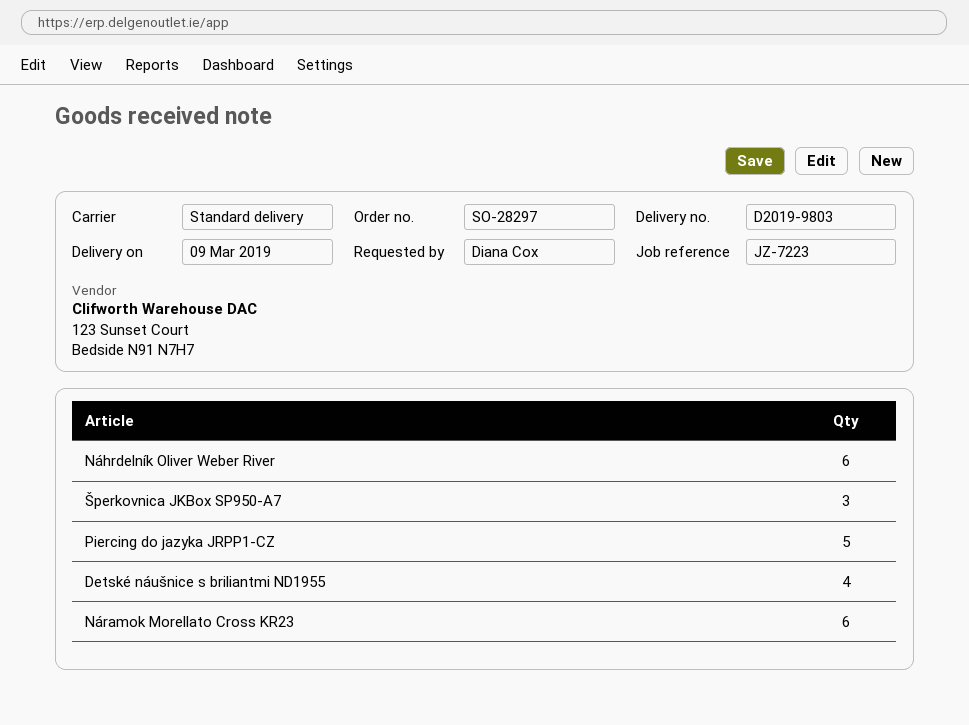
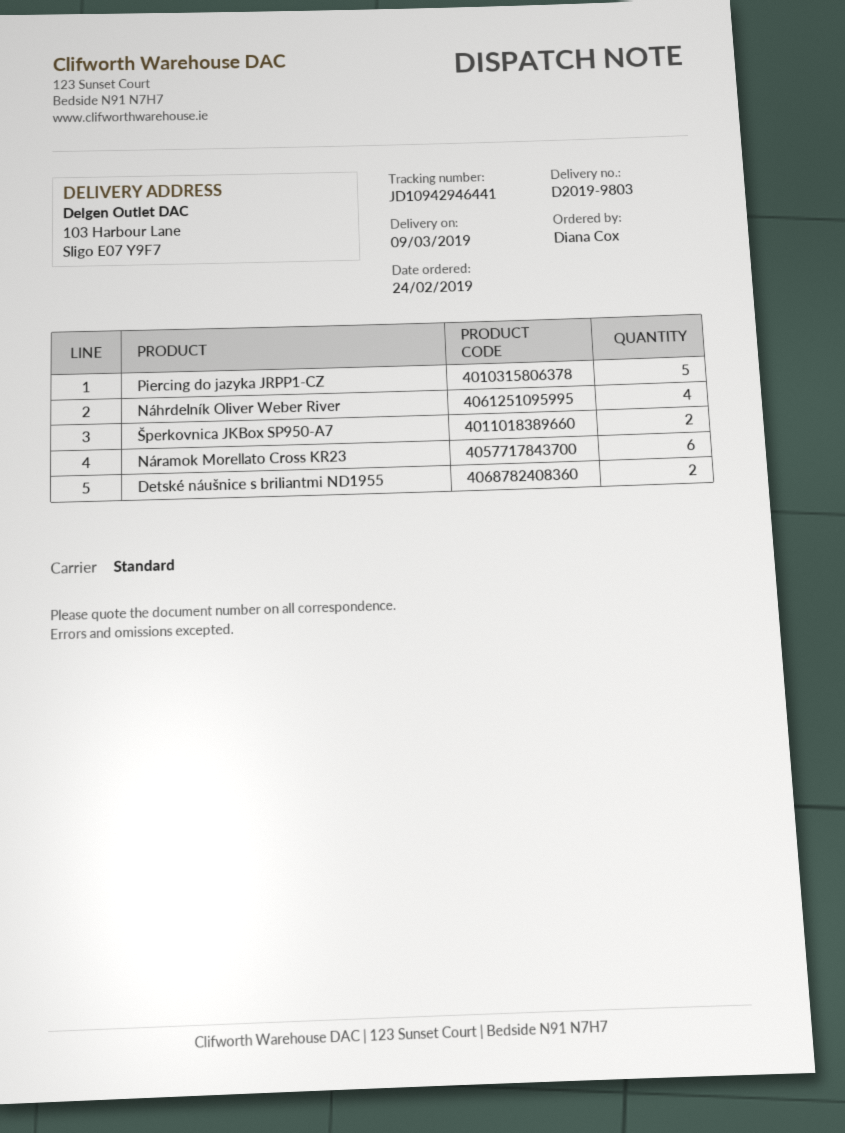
Náhrdelník Oliver Weber River: 6 -> 4
Šperkovnica JKBox SP950-A7: 3 -> 2
Detské náušnice s briliantmi ND1955: 4 -> 2

